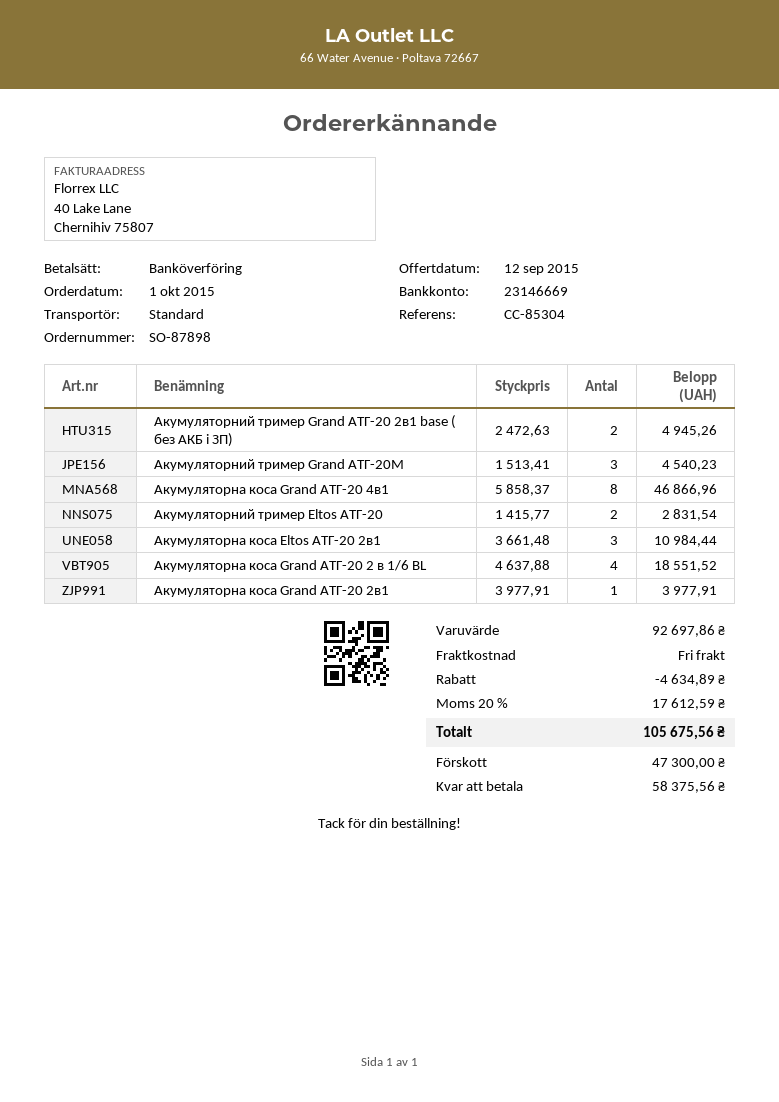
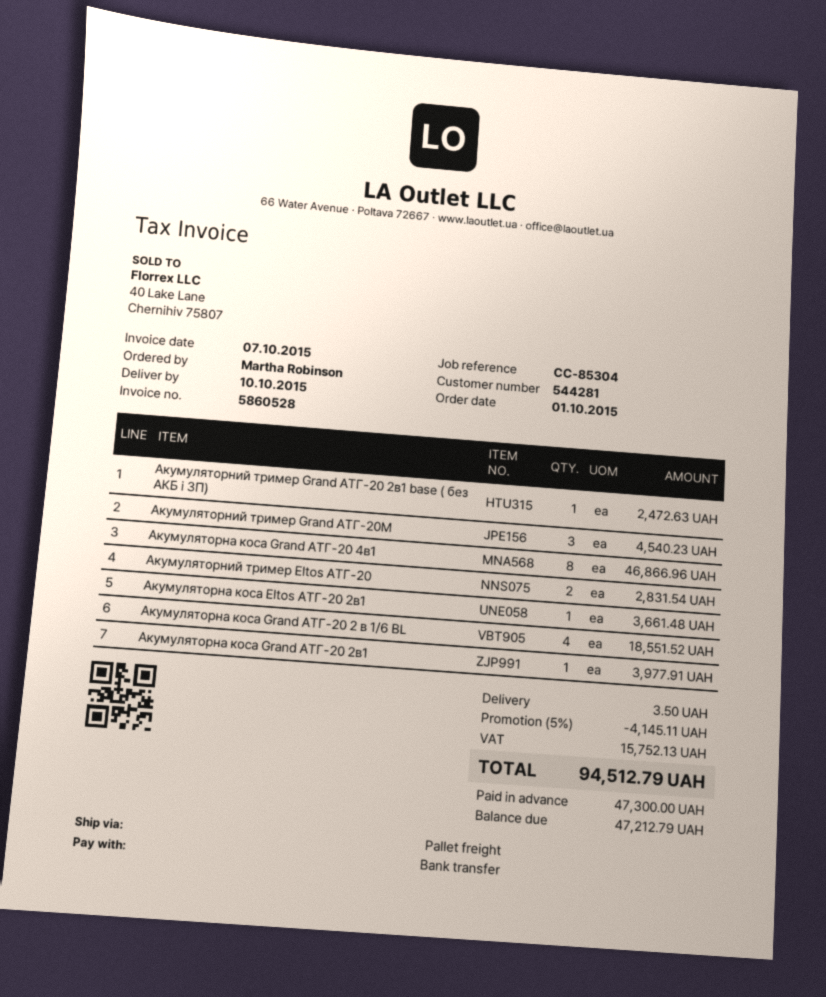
shipping method: standard -> pallet freight
Акумуляторний тример Grand АТГ-20 2в1 base ( без АКБ і ЗП): 2 for 4945.26 -> 1 for 2472.63
Акумуляторна коса Eltos АТГ-20 2в1: 3 for 10984.44 -> 1 for 3661.48
discount: 4634.89 -> 4145.11
shipping: 0.00 -> 3.50
tax: 17612.59 -> 15752.13
total: 105675.56 -> 94512.79
balance: 58375.56 -> 47212.79

